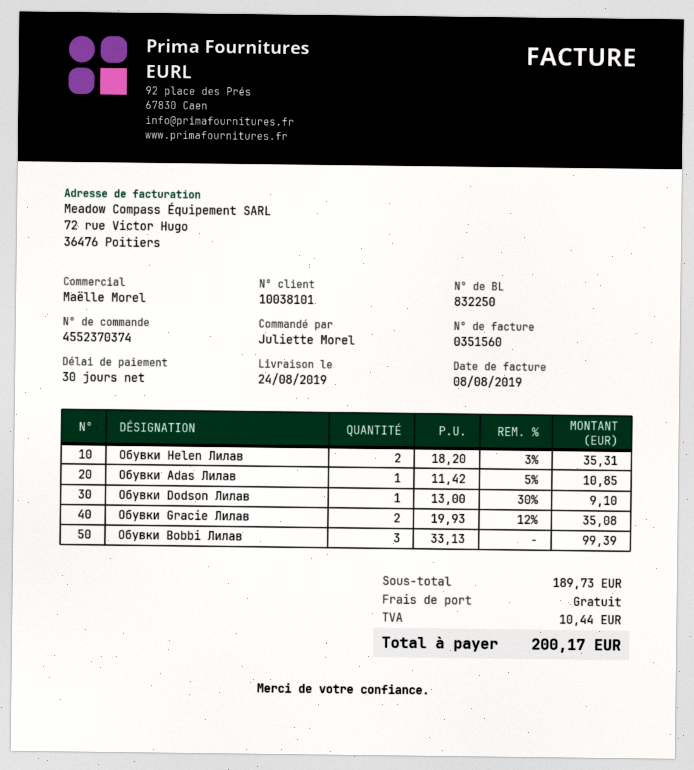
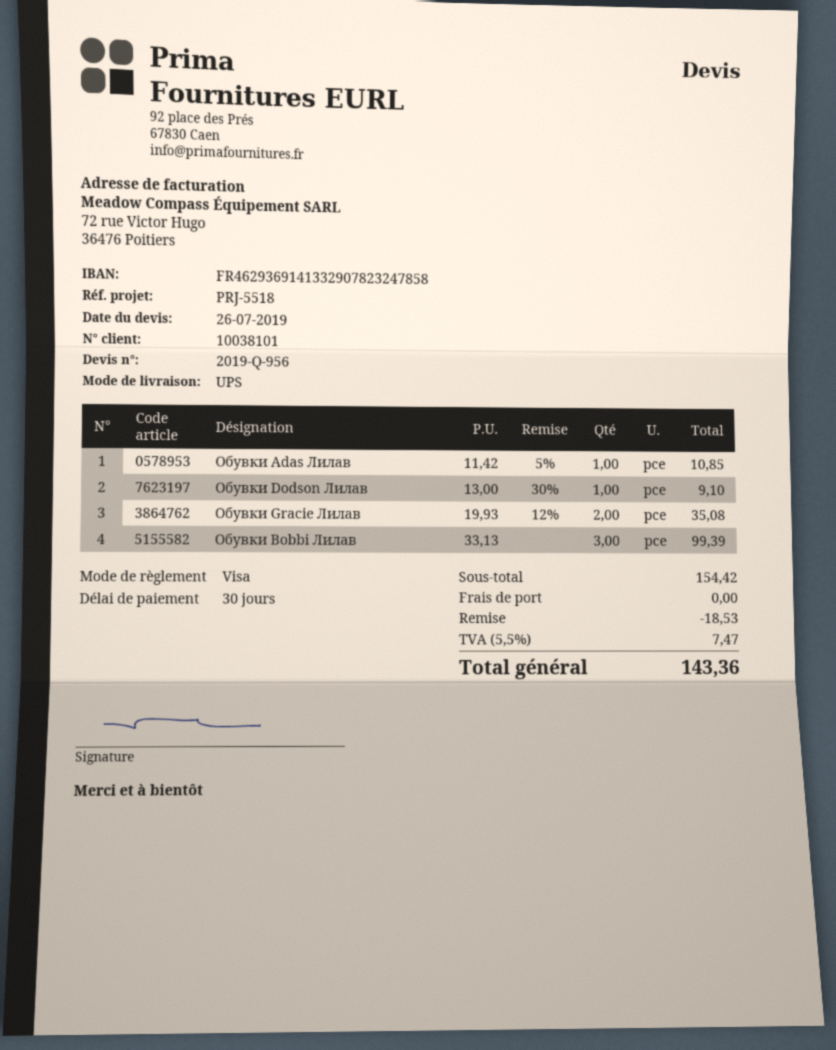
Обувки Helen Лилав: 2 x 18.20 - 3% = 35.31 -> none
subtotal: 189.73 -> 154.42
discount: none -> 18.53
tax: 10.44 -> 7.47
total: 200.17 -> 143.36

